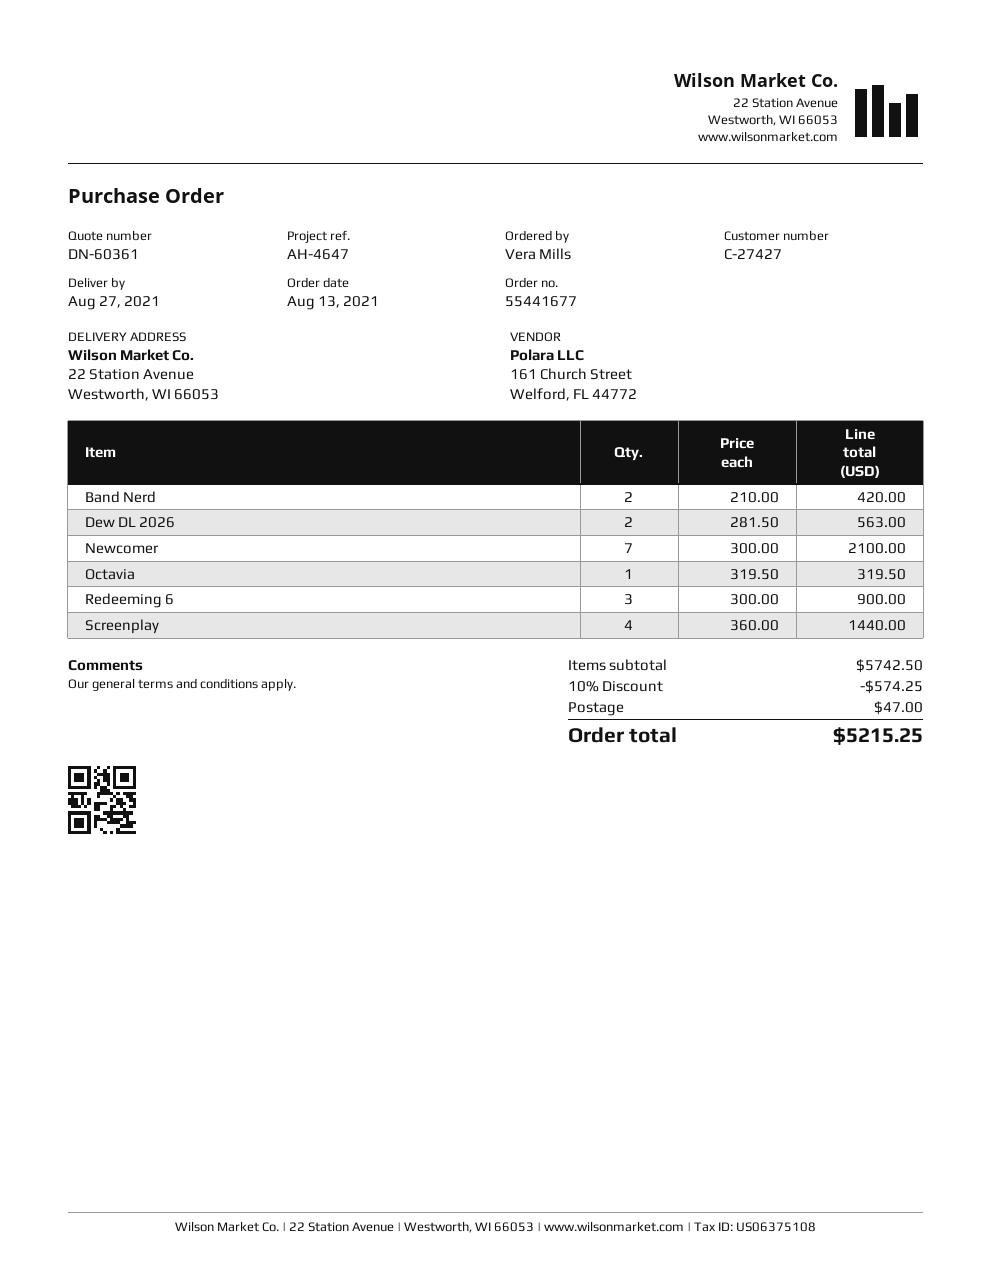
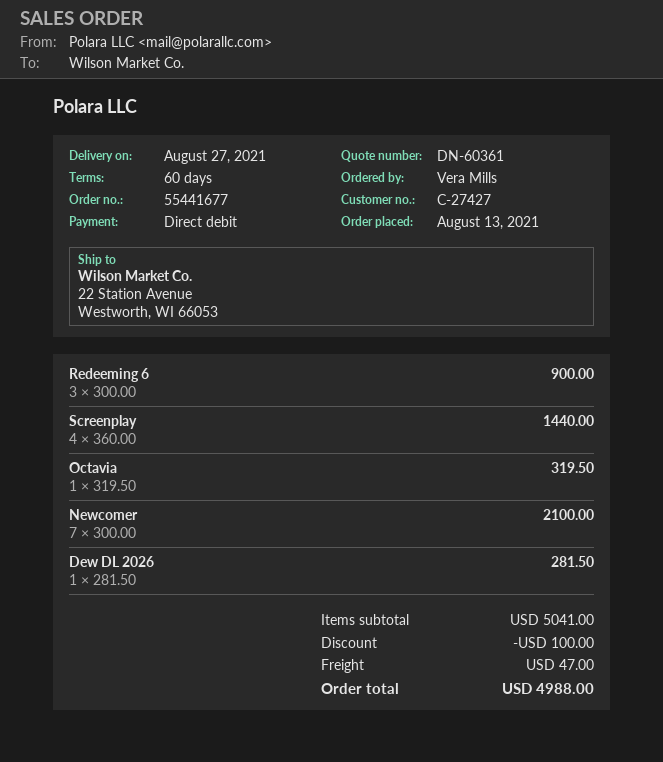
Band Nerd: 2 x 210.00 = 420.00 -> none
Dew DL 2026: 2 x 281.50 = 563.00 -> 1 x 281.50 = 281.50
subtotal: 5742.50 -> 5041.00
discount: 574.25 -> 100.00
total: 5215.25 -> 4988.00

